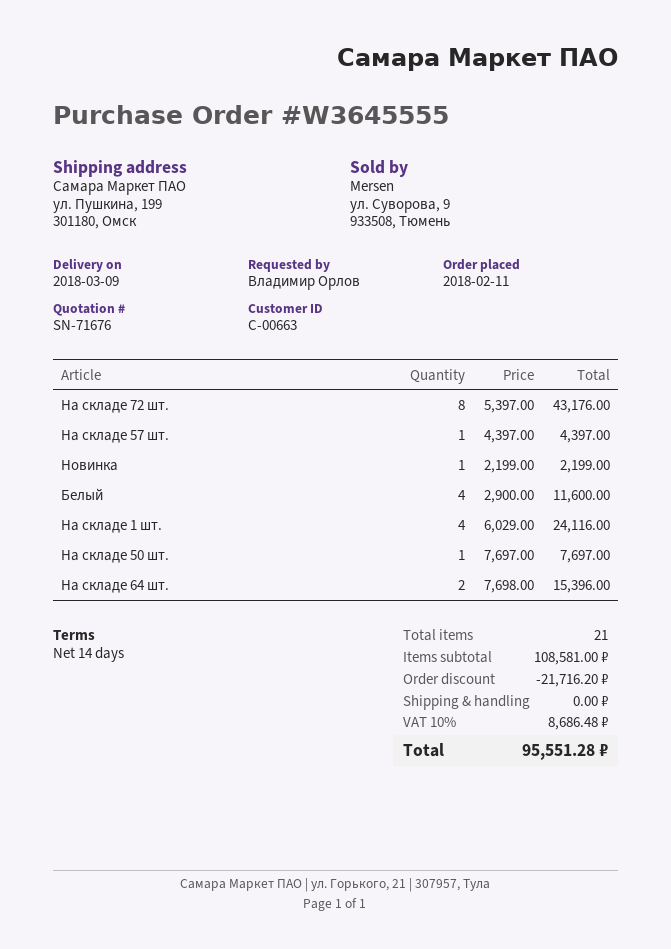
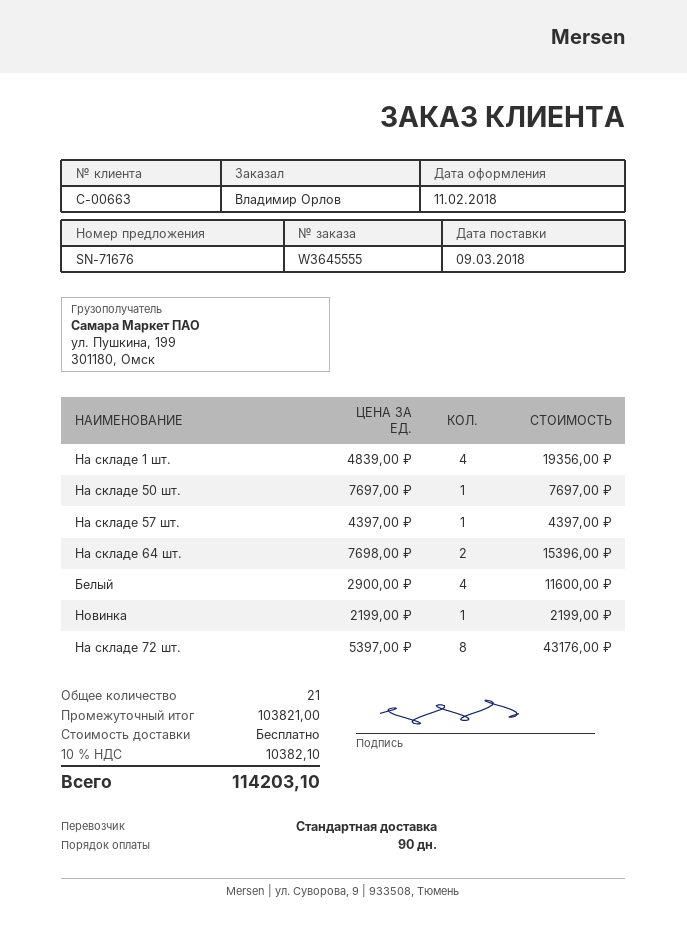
payment terms: 14 days -> 90 days
На складе 1 шт.: 4 x 6029.00 = 24116.00 -> 4 x 4839.00 = 19356.00
subtotal: 108581.00 -> 103821.00
discount: 21716.20 -> none
tax: 10% = 8686.48 -> 10% = 10382.10
total: 95551.28 -> 114203.10

